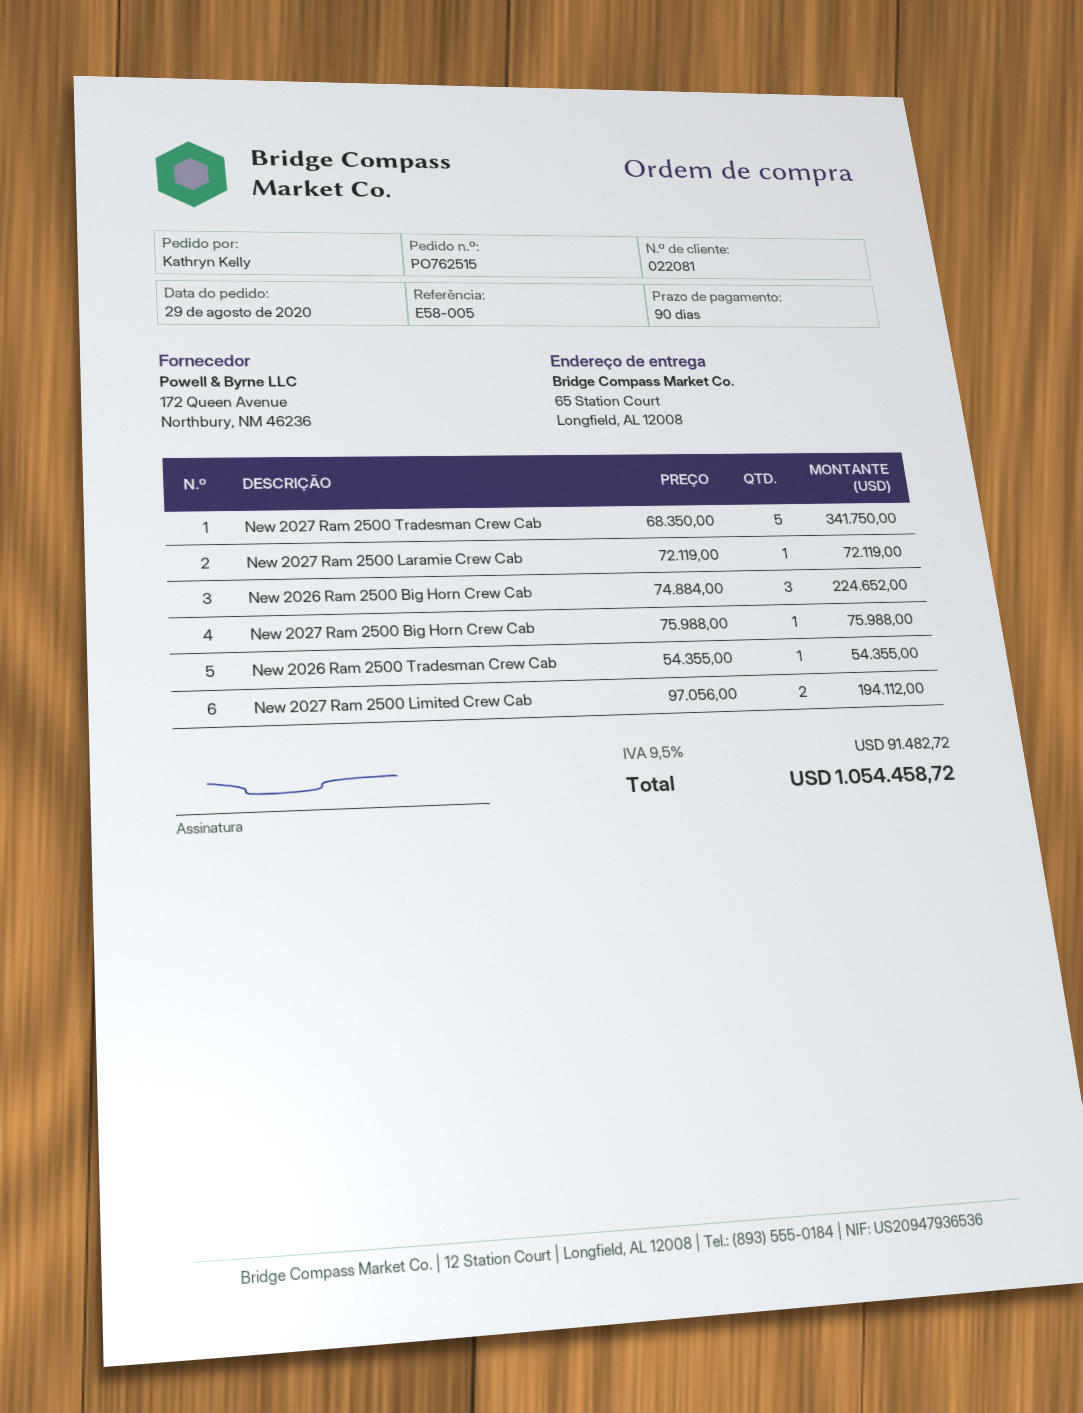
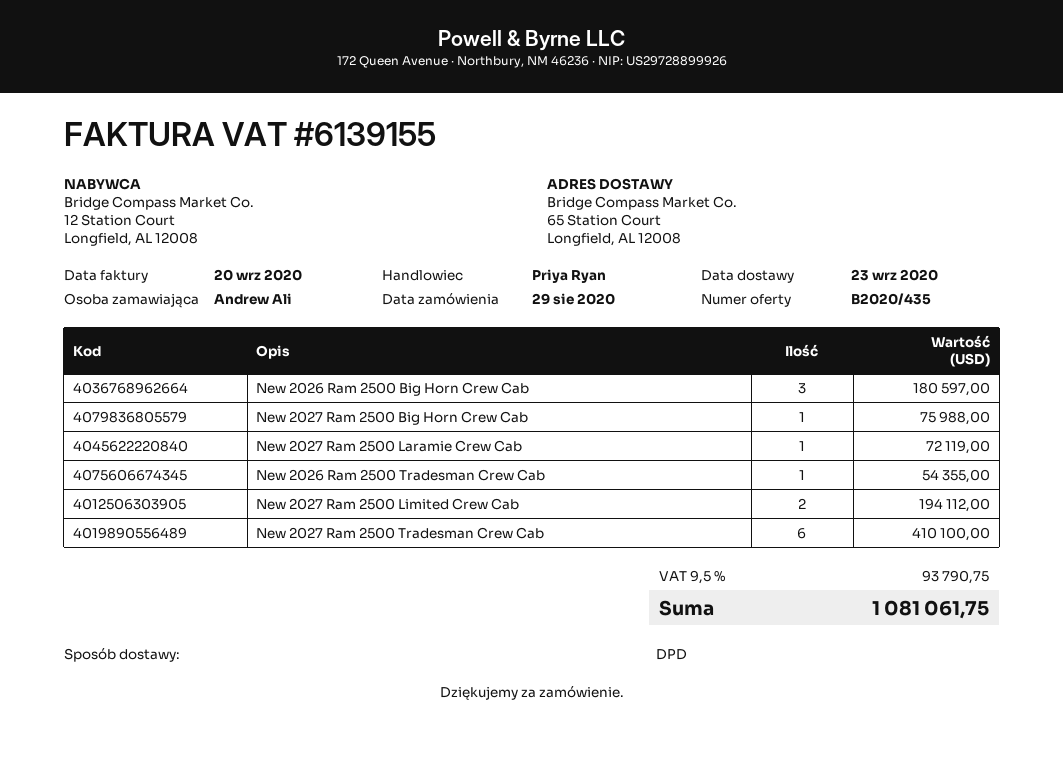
ordered by: Kathryn Kelly -> Andrew Ali
New 2027 Ram 2500 Tradesman Crew Cab: 5 for 341750.00 -> 6 for 410100.00
New 2026 Ram 2500 Big Horn Crew Cab: 3 for 224652.00 -> 3 for 180597.00
tax: 9.5% = 91482.72 -> 9.5% = 93790.75
total: 1054458.72 -> 1081061.75

